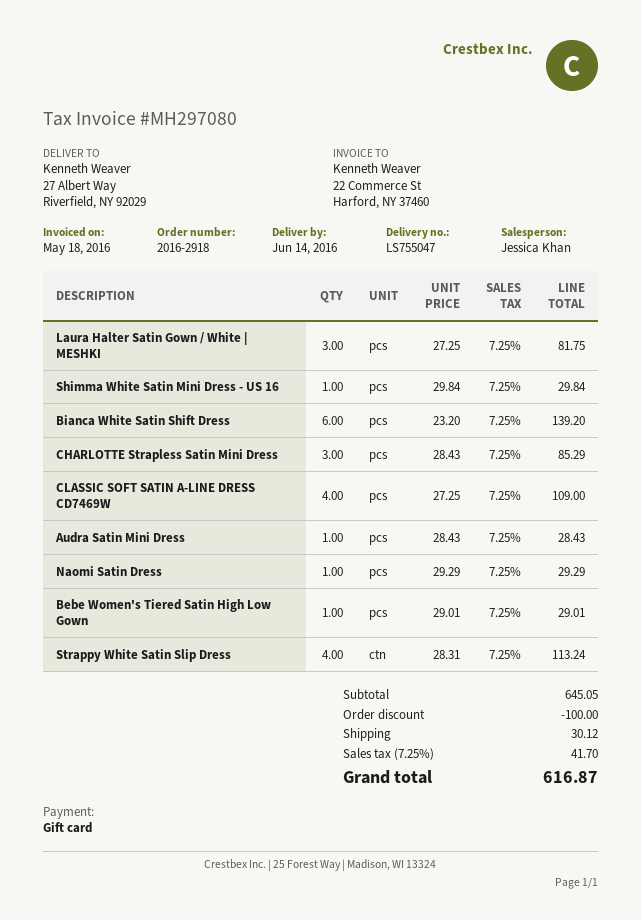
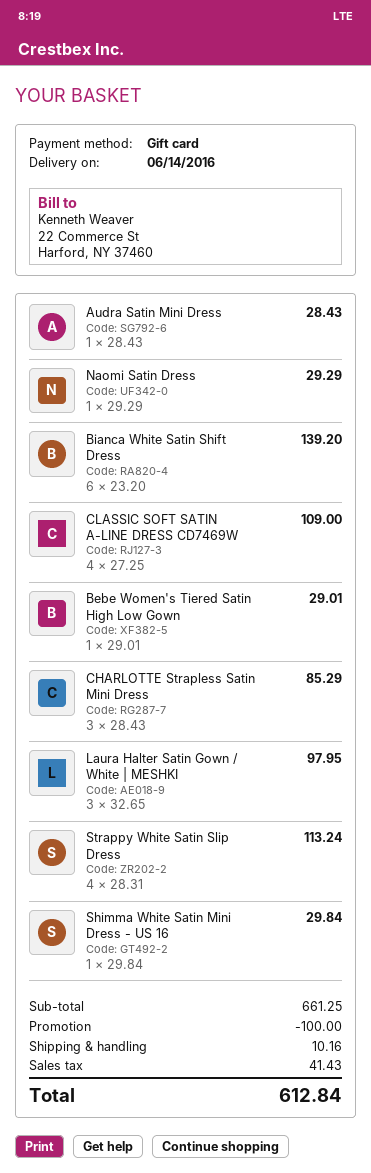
Laura Halter Satin Gown / White | MESHKI: 3 x 27.25 = 81.75 -> 3 x 32.65 = 97.95
subtotal: 645.05 -> 661.25
shipping: 30.12 -> 10.16
tax: 41.70 -> 41.43
total: 616.87 -> 612.84

